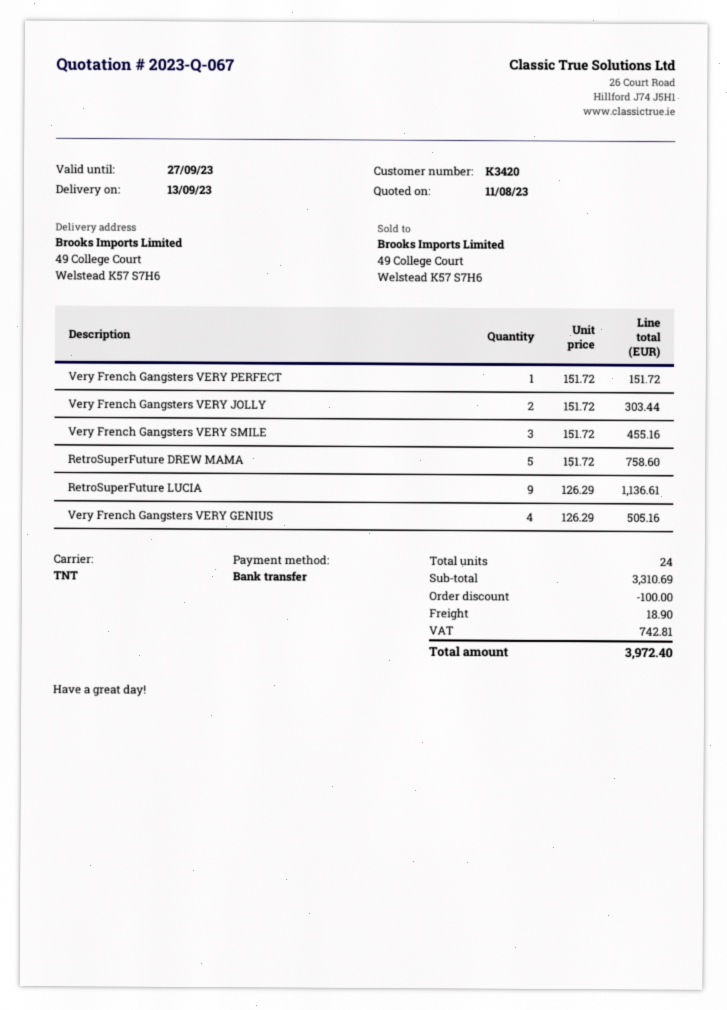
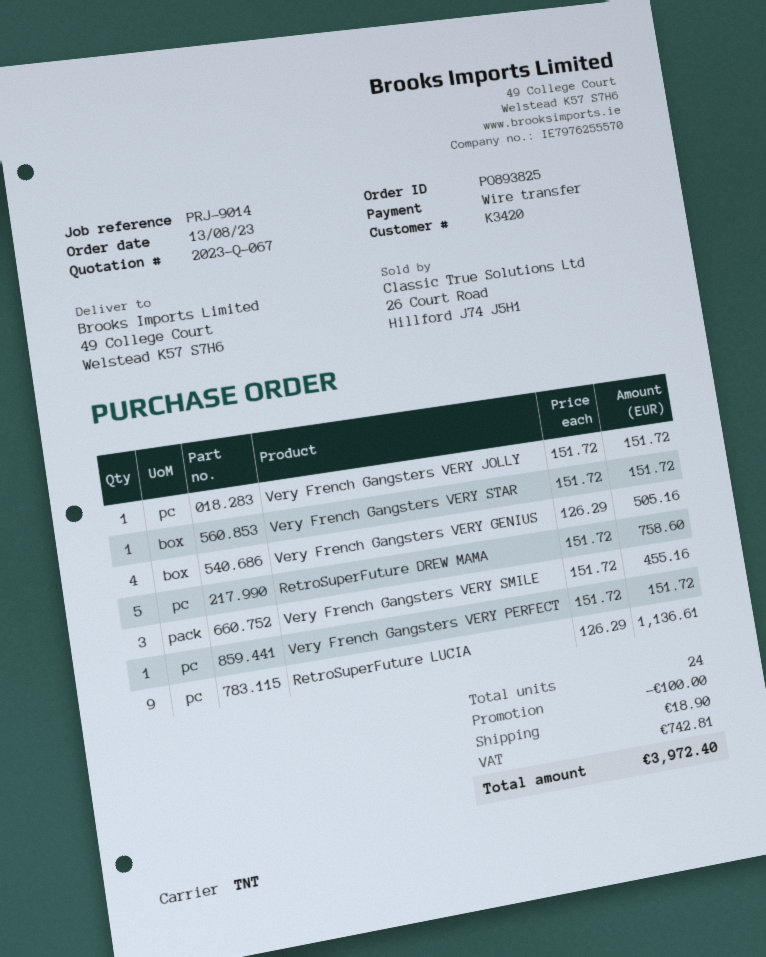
Very French Gangsters VERY JOLLY: 2 x 151.72 = 303.44 -> 1 x 151.72 = 151.72
Very French Gangsters VERY STAR: none -> 1 x 151.72 = 151.72

